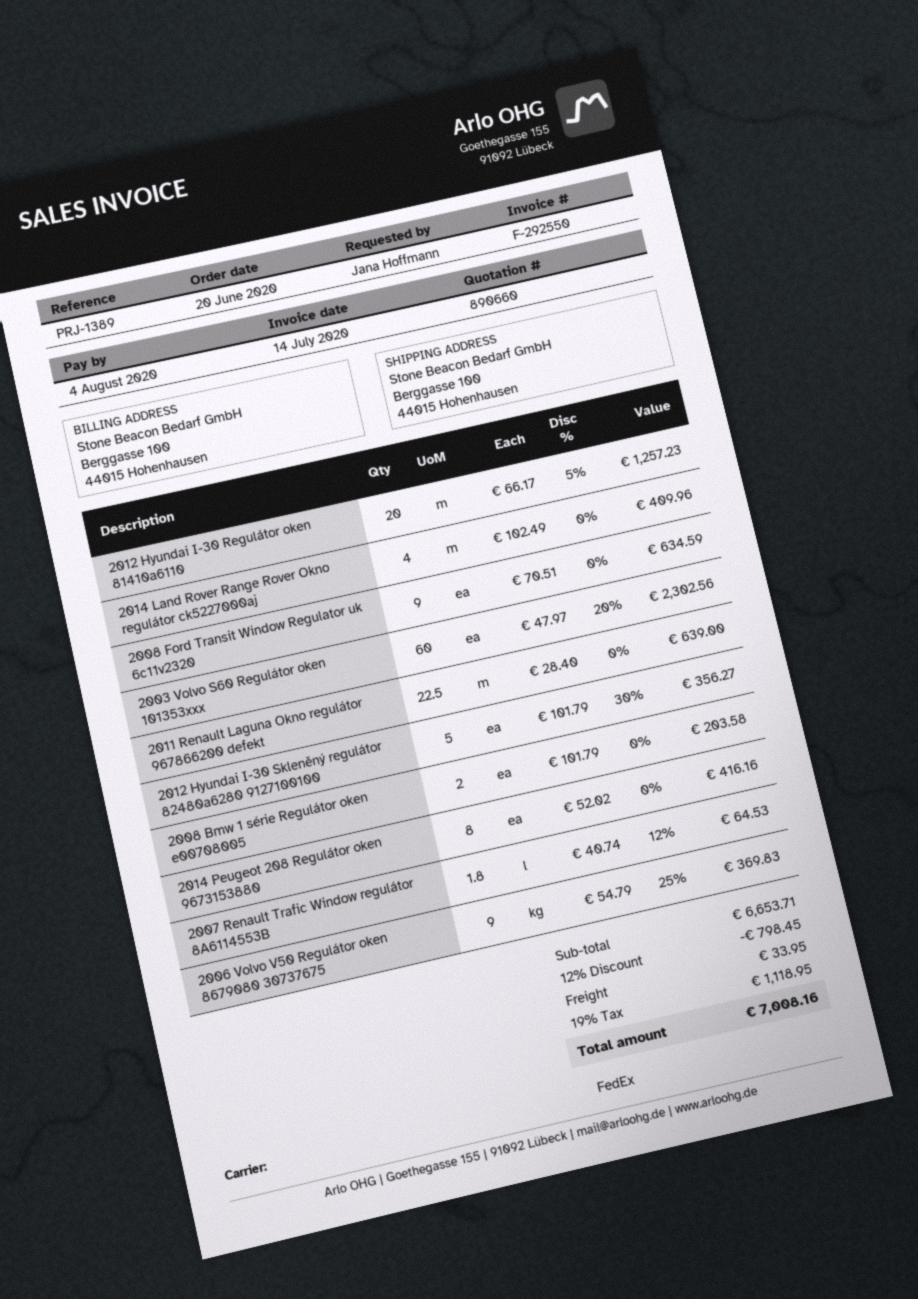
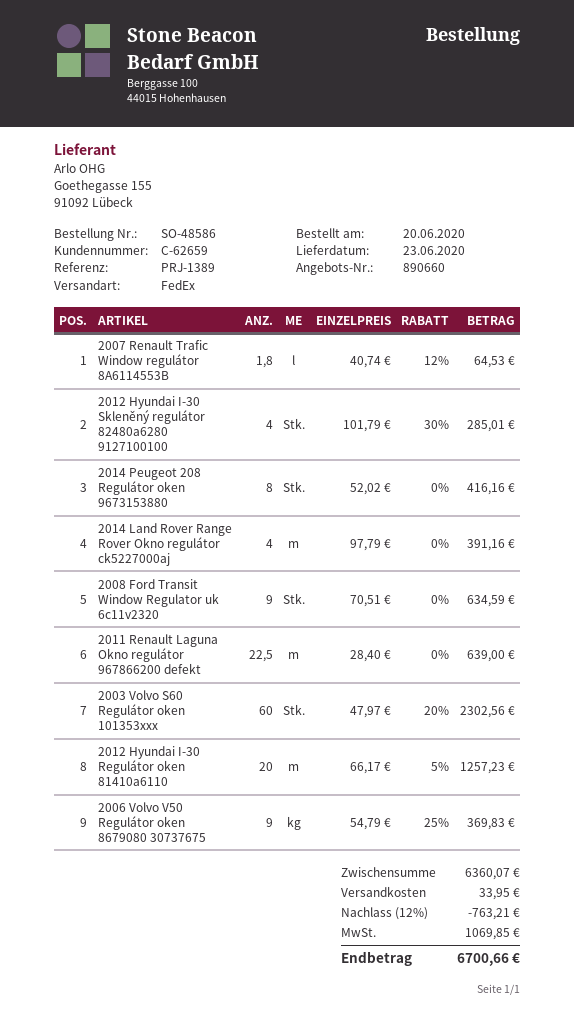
2014 Land Rover Range Rover Okno regulátor ck5227000aj: 4 x 102.49 = 409.96 -> 4 x 97.79 = 391.16
2012 Hyundai I-30 Skleněný regulátor 82480a6280 9127100100: 5 x 101.79 - 30% = 356.27 -> 4 x 101.79 - 30% = 285.01
2008 Bmw 1 série Regulátor oken e00708005: 2 x 101.79 = 203.58 -> none
subtotal: 6653.71 -> 6360.07
discount: 12% = 798.45 -> 12% = 763.21
tax: 1118.95 -> 1069.85
total: 7008.16 -> 6700.66

